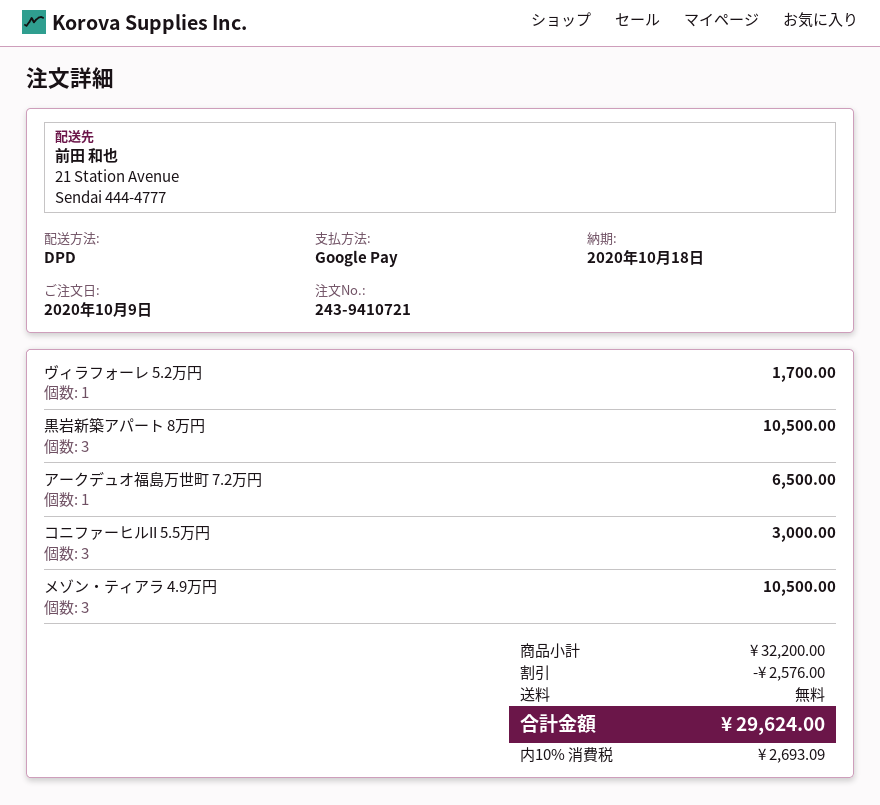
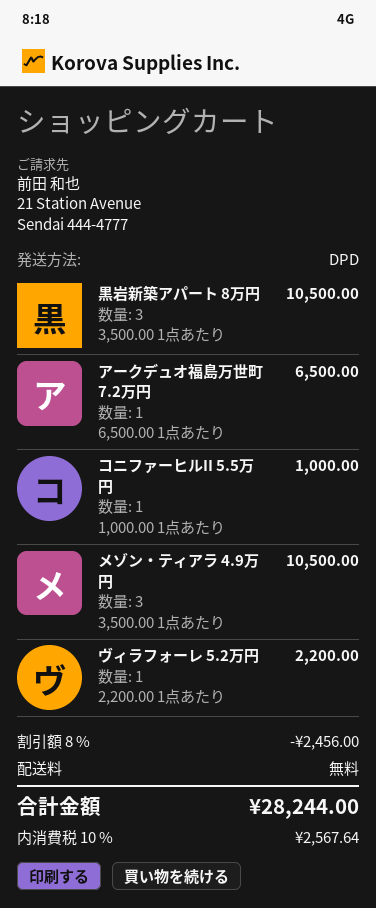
ヴィラフォーレ 5.2万円: 1 for 1700.00 -> 1 for 2200.00
コニファーヒルII 5.5万円: 3 for 3000.00 -> 1 for 1000.00
discount: 2576.00 -> 2456.00
tax: 10% = 2693.09 -> 10% = 2567.64
total: 29624.00 -> 28244.00

